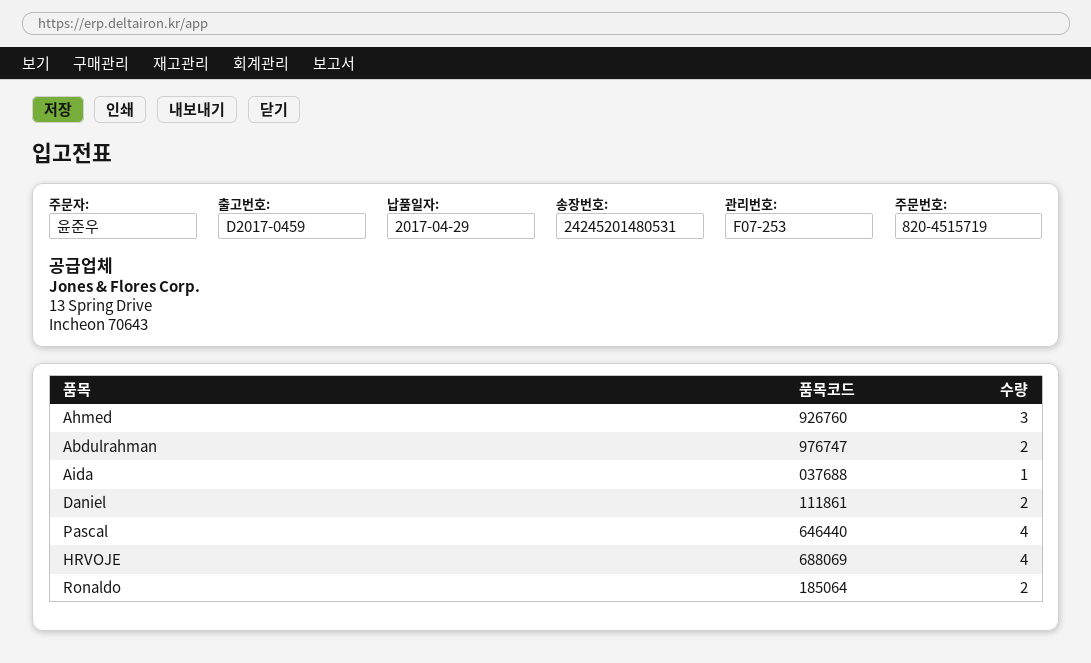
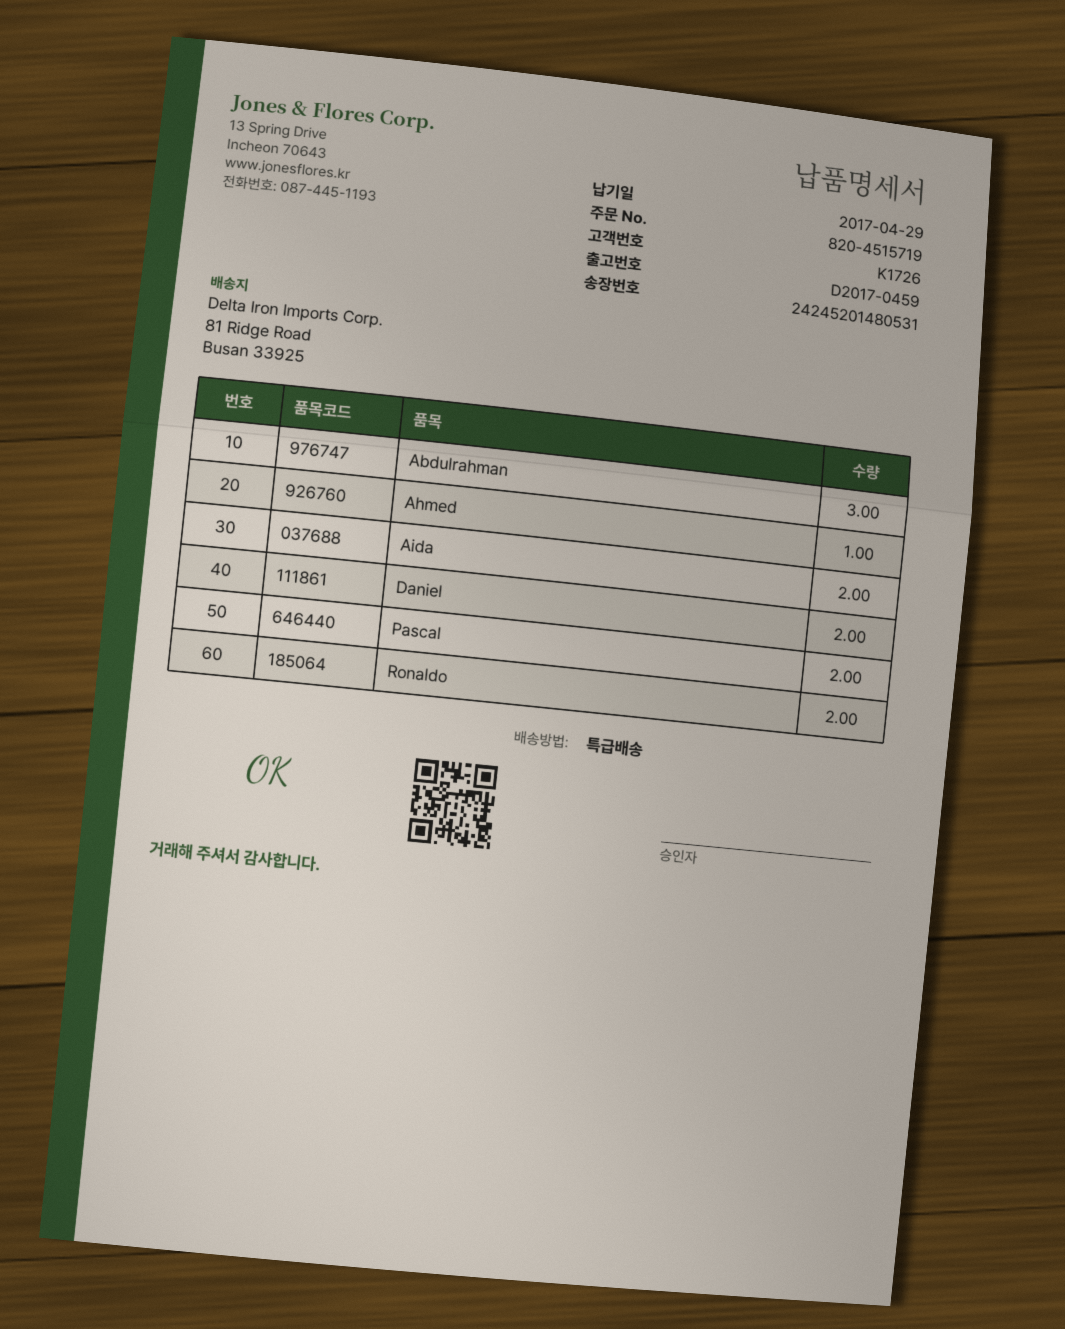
Ahmed: 3 -> 1
Abdulrahman: 2 -> 3
Aida: 1 -> 2
Pascal: 4 -> 2
HRVOJE: 4 -> none

